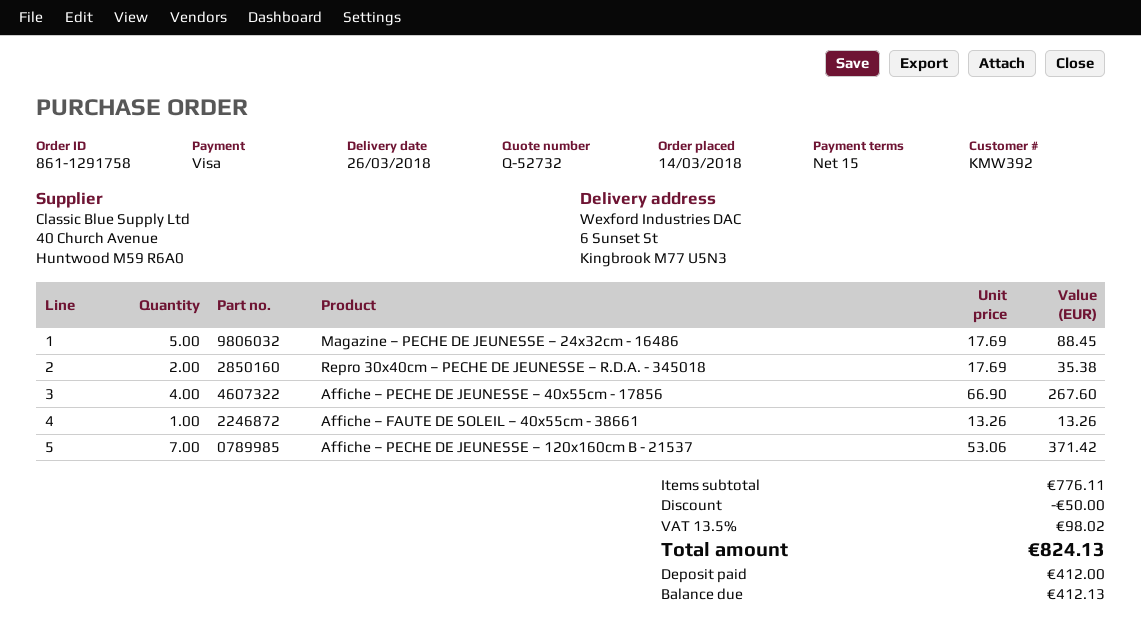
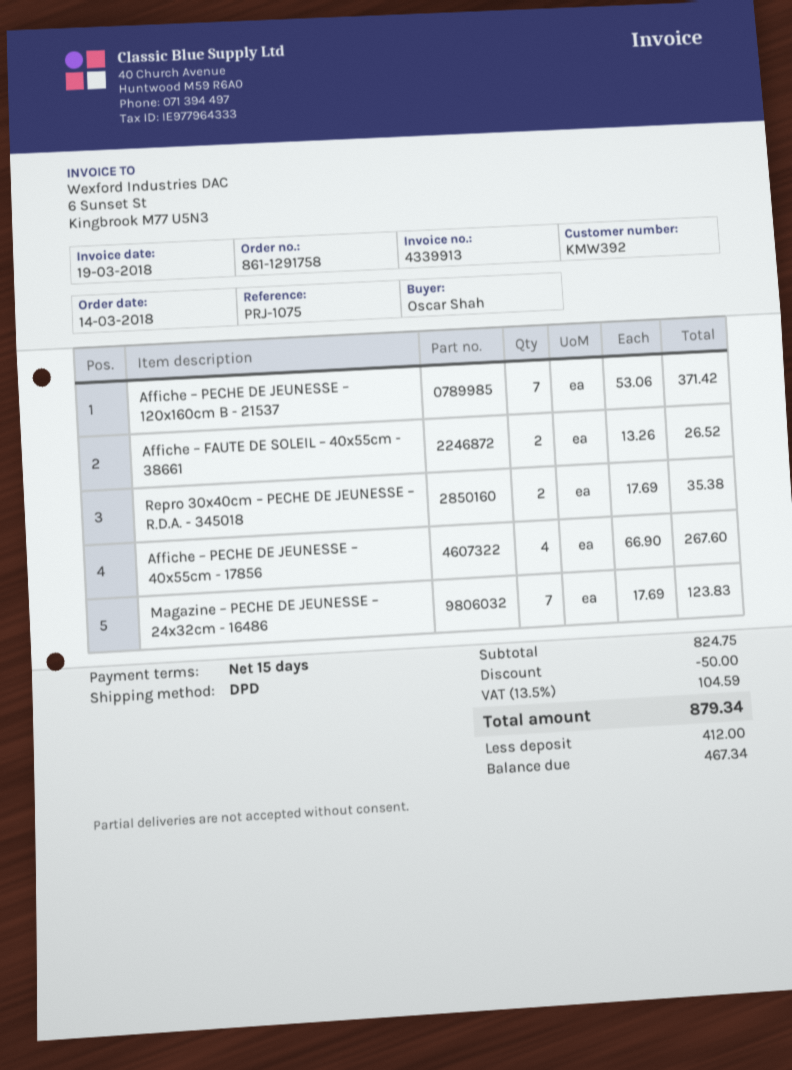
Magazine – PECHE DE JEUNESSE – 24x32cm - 16486: 5 x 17.69 = 88.45 -> 7 x 17.69 = 123.83
Affiche – FAUTE DE SOLEIL – 40x55cm - 38661: 1 x 13.26 = 13.26 -> 2 x 13.26 = 26.52
subtotal: 776.11 -> 824.75
tax: 13.5% = 98.02 -> 13.5% = 104.59
total: 824.13 -> 879.34
balance: 412.13 -> 467.34

